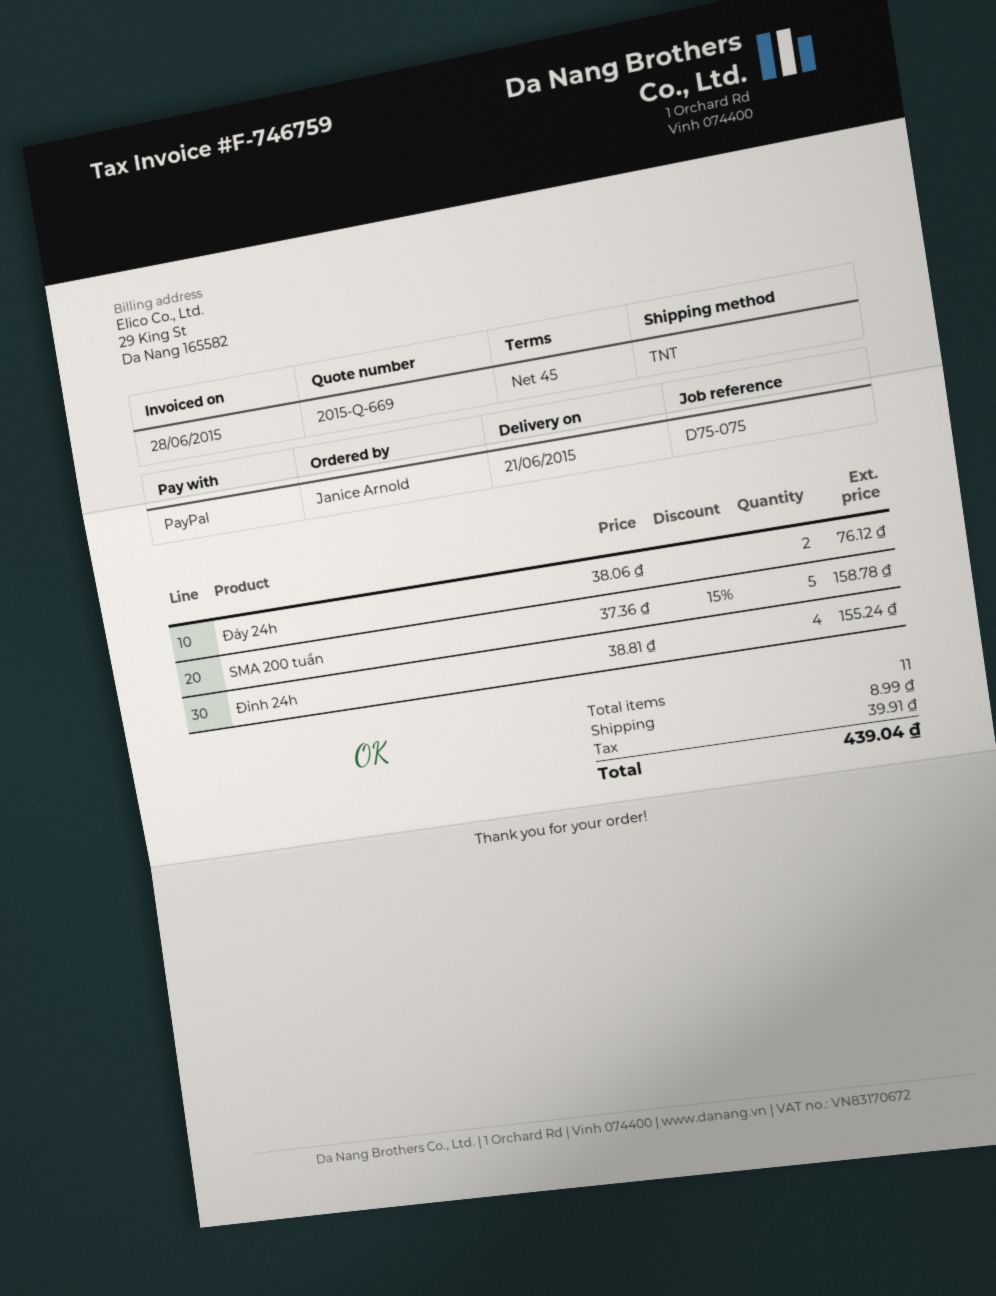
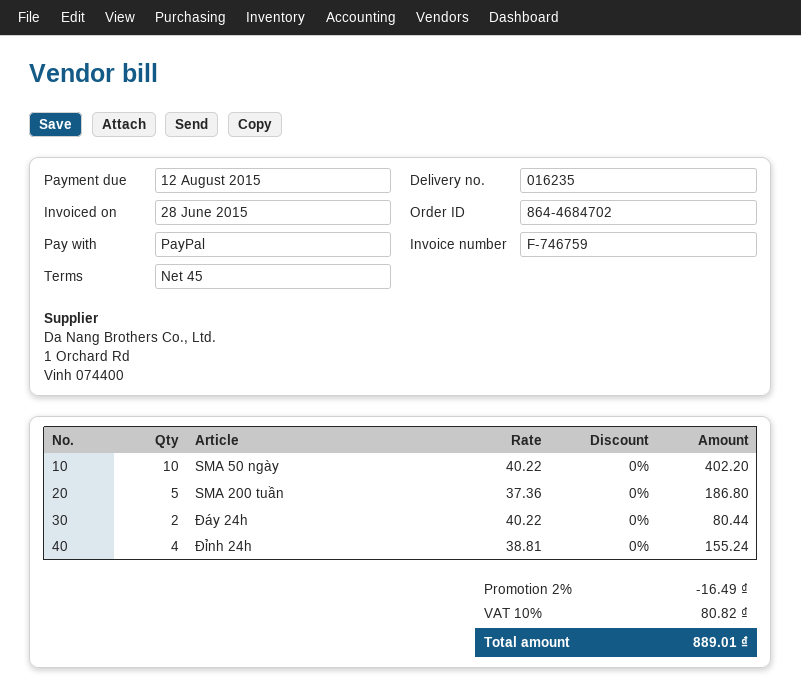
Đáy 24h: 2 x 38.06 = 76.12 -> 2 x 40.22 = 80.44
SMA 200 tuần: 5 x 37.36 - 15% = 158.78 -> 5 x 37.36 = 186.80
SMA 50 ngày: none -> 10 x 40.22 = 402.20
discount: none -> 2% = 16.49
shipping: 8.99 -> none
tax: 39.91 -> 80.82
total: 439.04 -> 889.01

